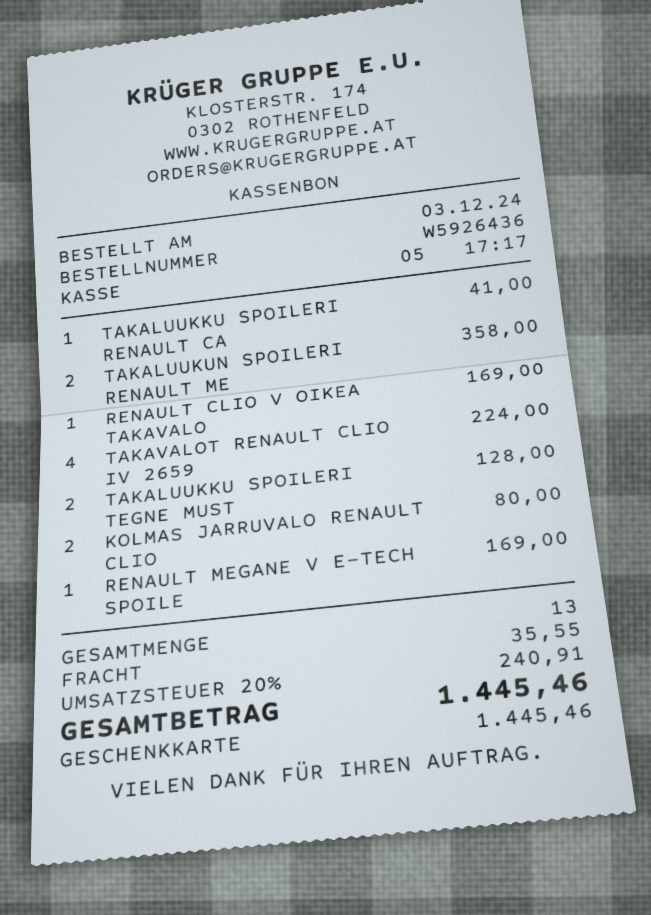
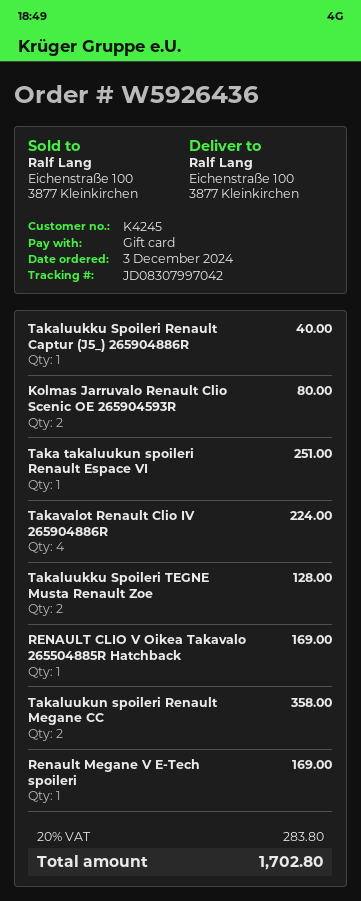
TAKALUUKKU SPOILERI RENAULT CA: 1 for 41.00 -> 1 for 40.00
Taka takaluukun spoileri Renault Espace VI: none -> 1 for 251.00
shipping: 35.55 -> none
tax: 20% = 240.91 -> 20% = 283.80
total: 1445.46 -> 1702.80

